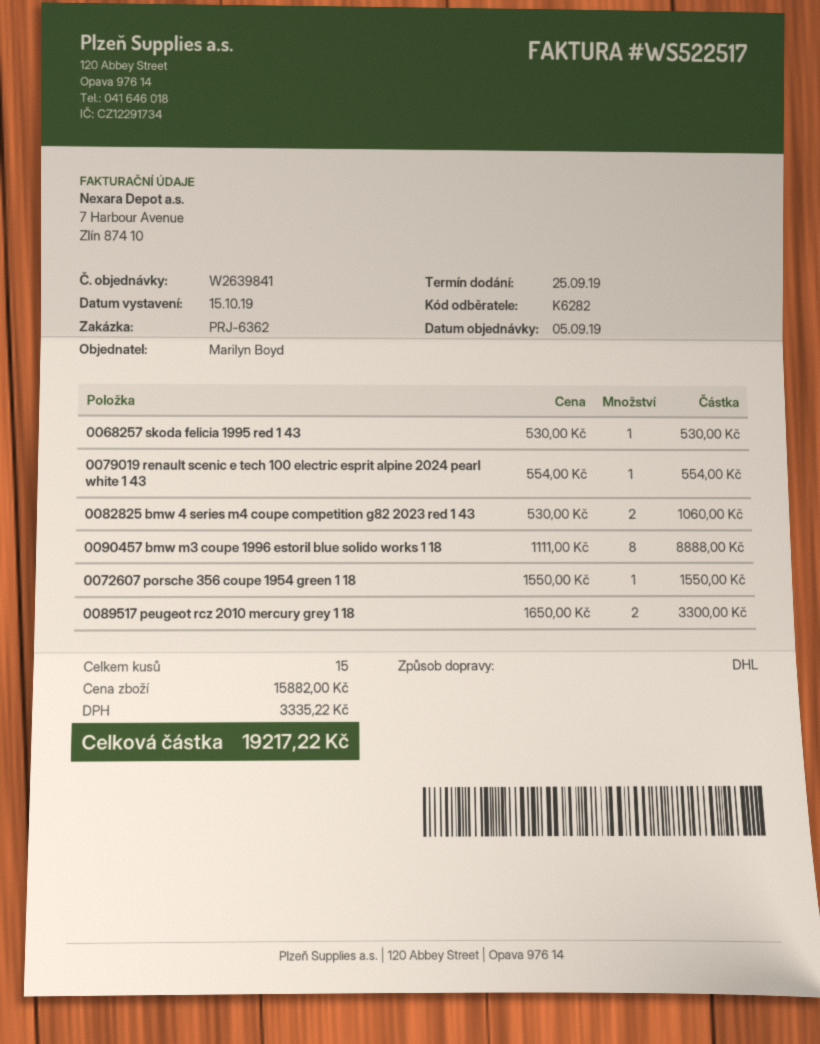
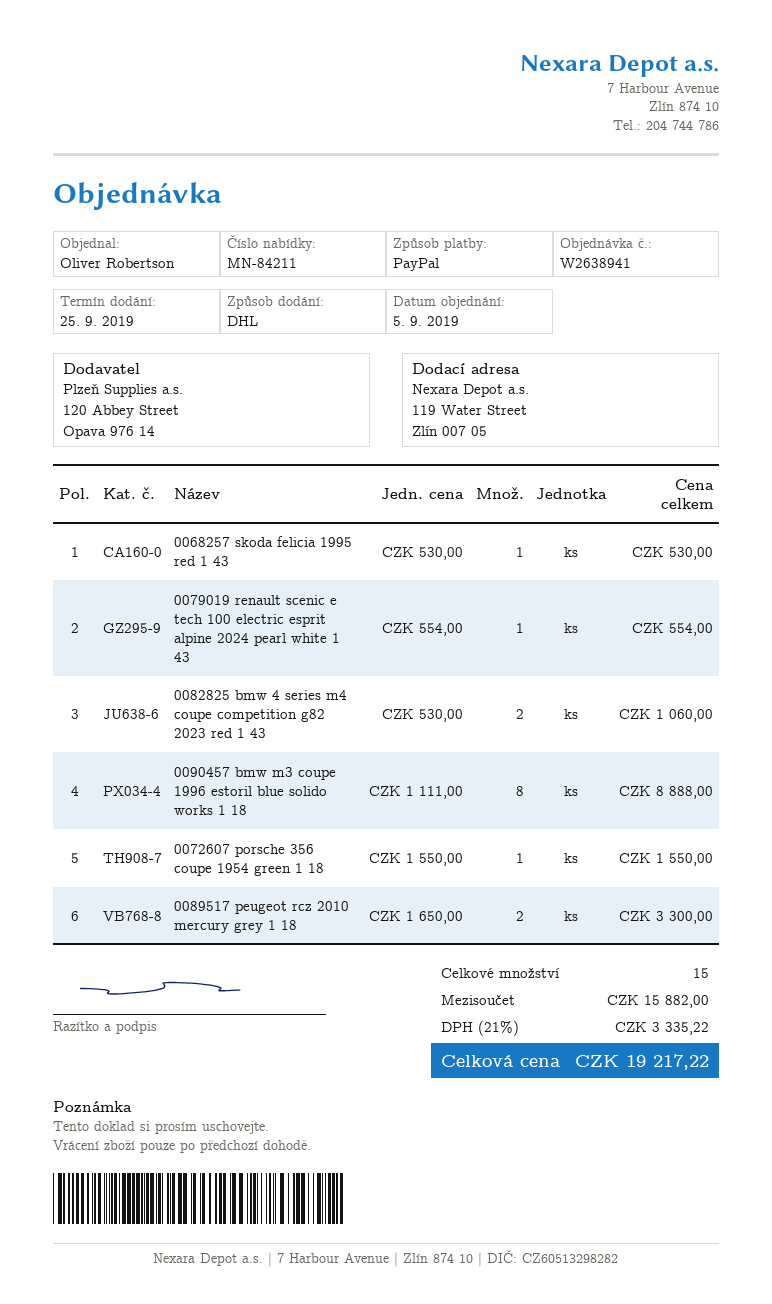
order number: W2639841 -> W2638941
ordered by: Marilyn Boyd -> Oliver Robertson

